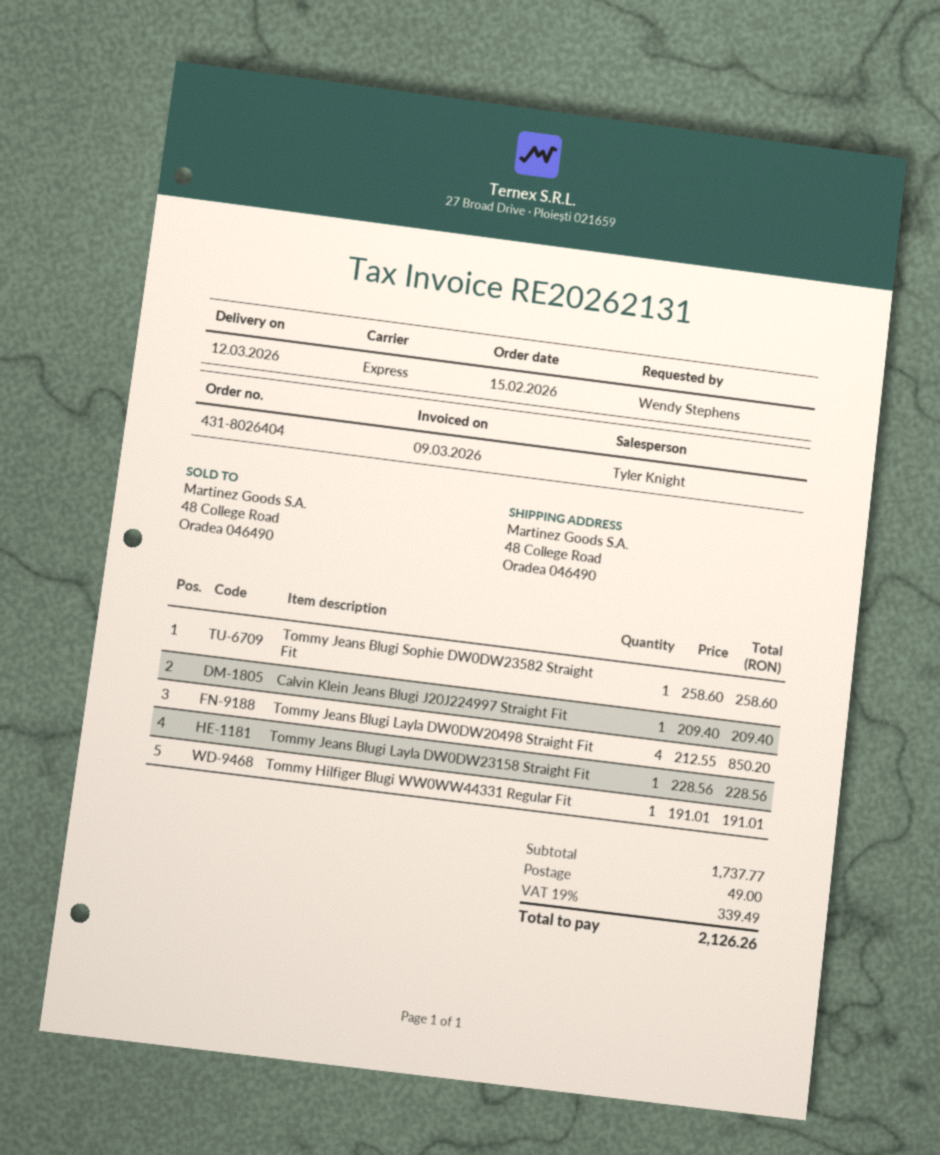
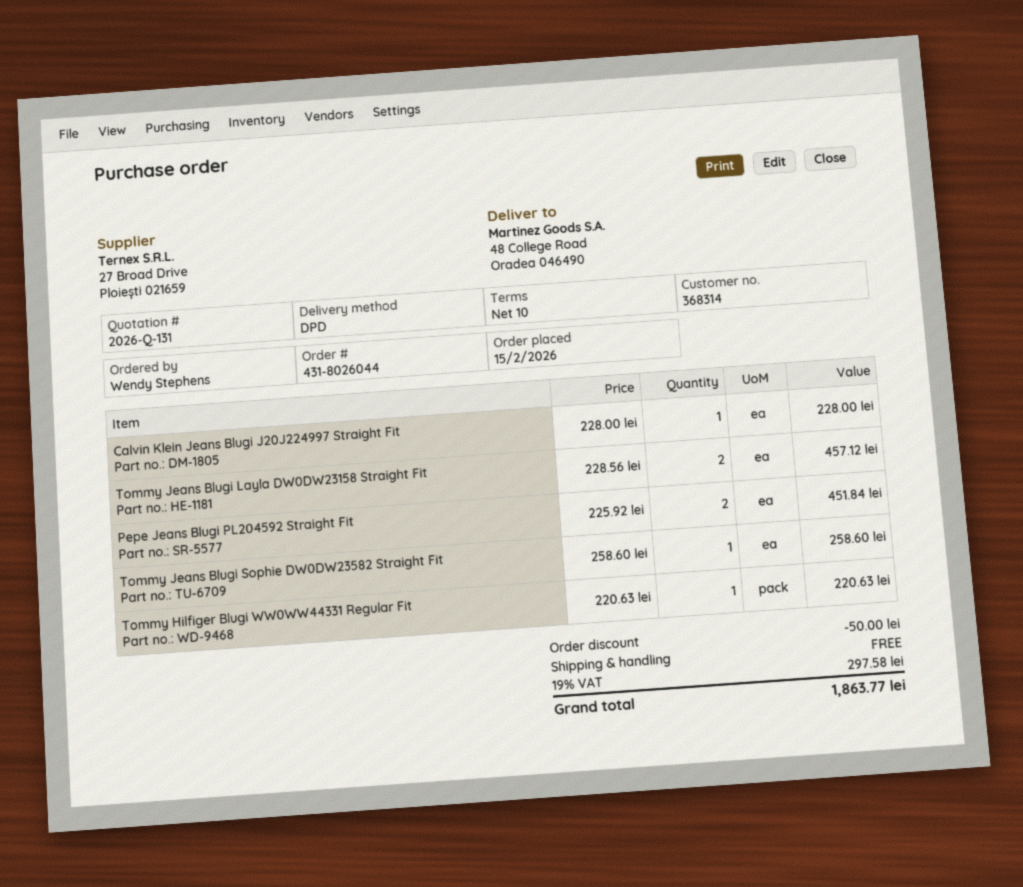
order number: 431-8026404 -> 431-8026044
shipping method: express -> DPD
Calvin Klein Jeans Blugi J20J224997 Straight Fit: 1 x 209.40 = 209.40 -> 1 x 228.00 = 228.00
Tommy Jeans Blugi Layla DW0DW20498 Straight Fit: 4 x 212.55 = 850.20 -> none
Tommy Jeans Blugi Layla DW0DW23158 Straight Fit: 1 x 228.56 = 228.56 -> 2 x 228.56 = 457.12
Tommy Hilfiger Blugi WW0WW44331 Regular Fit: 1 x 191.01 = 191.01 -> 1 x 220.63 = 220.63
Pepe Jeans Blugi PL204592 Straight Fit: none -> 2 x 225.92 = 451.84
discount: none -> 50.00
shipping: 49.00 -> 0.00
tax: 19% = 339.49 -> 19% = 297.58
total: 2126.26 -> 1863.77

